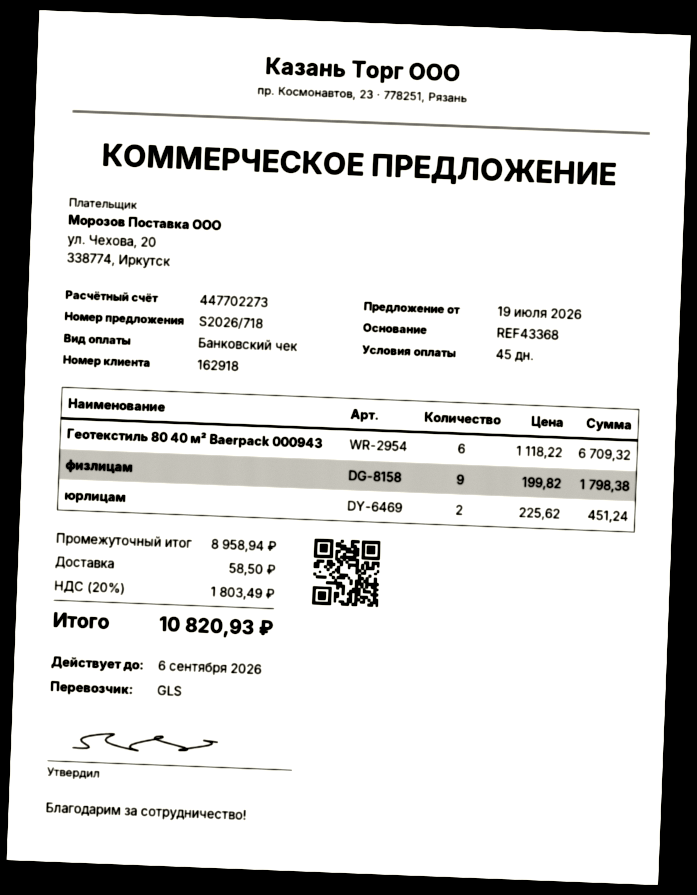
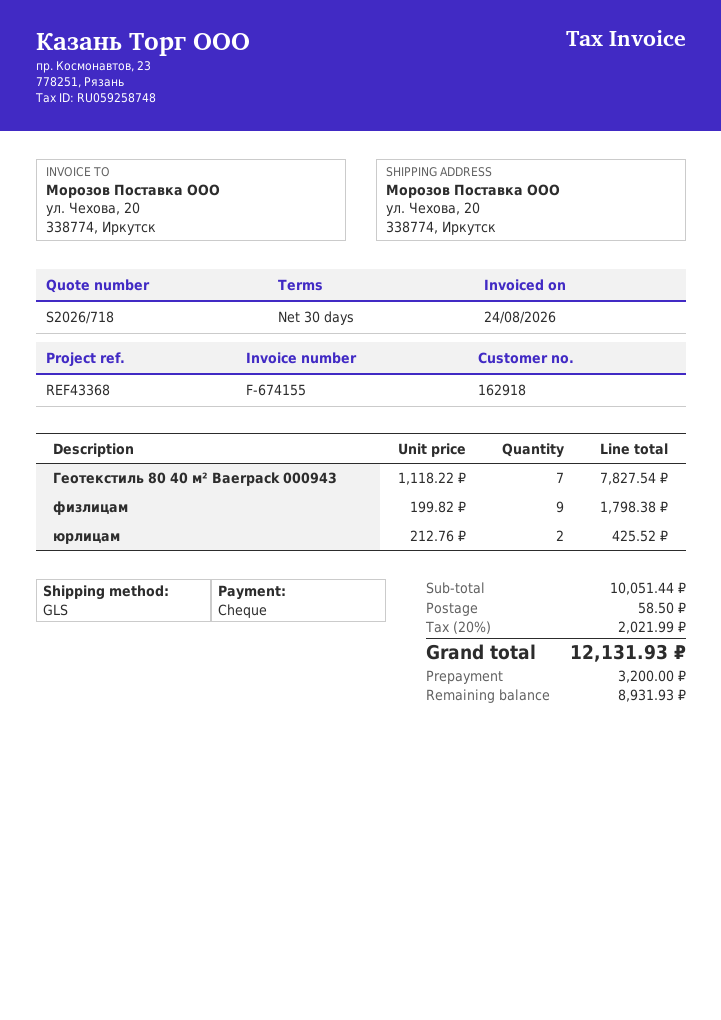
payment terms: 45 days -> 30 days
Геотекстиль 80 40 м² Baerpack 000943: 6 x 1118.22 = 6709.32 -> 7 x 1118.22 = 7827.54
юрлицам: 2 x 225.62 = 451.24 -> 2 x 212.76 = 425.52
subtotal: 8958.94 -> 10051.44
tax: 20% = 1803.49 -> 20% = 2021.99
total: 10820.93 -> 12131.93

